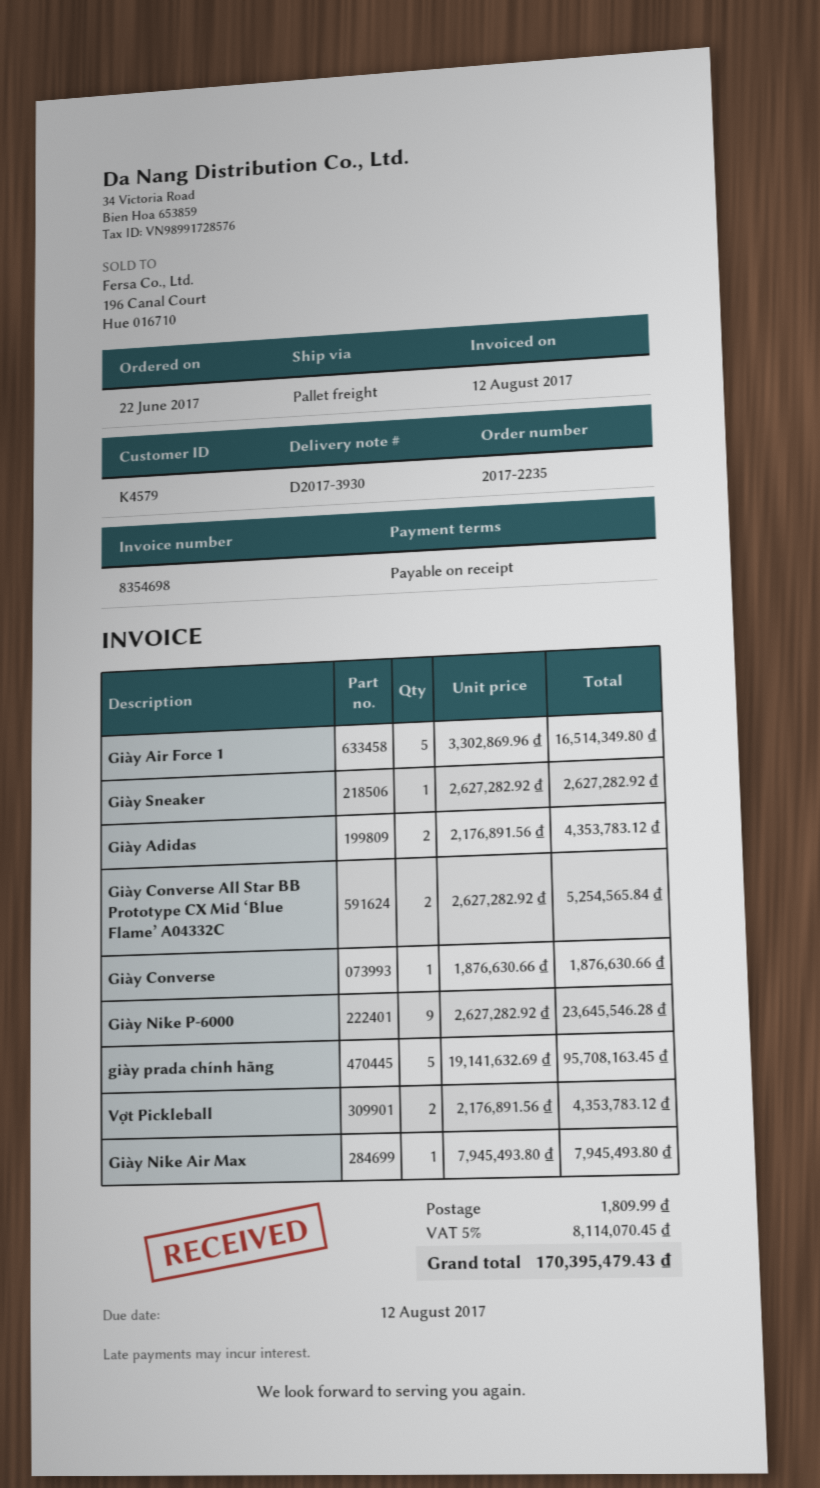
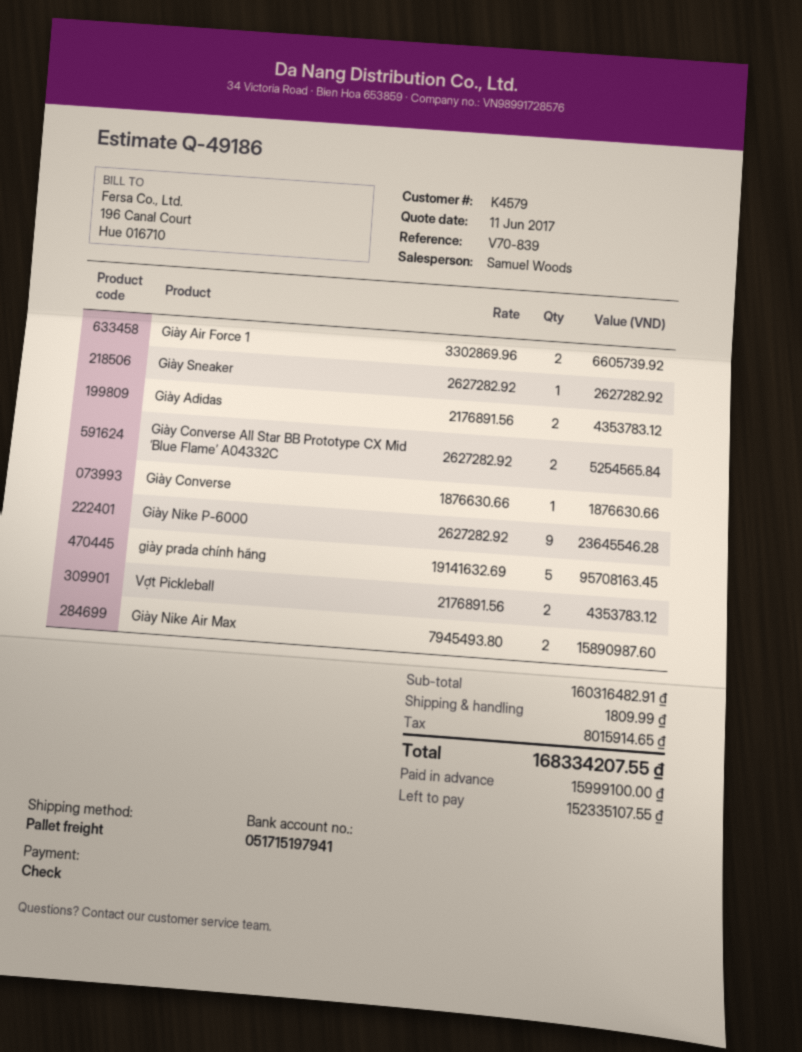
Giày Air Force 1: 5 x 3302869.96 = 16514349.80 -> 2 x 3302869.96 = 6605739.92
Giày Nike Air Max: 1 x 7945493.80 = 7945493.80 -> 2 x 7945493.80 = 15890987.60
tax: 8114070.45 -> 8015914.65
total: 170395479.43 -> 168334207.55

